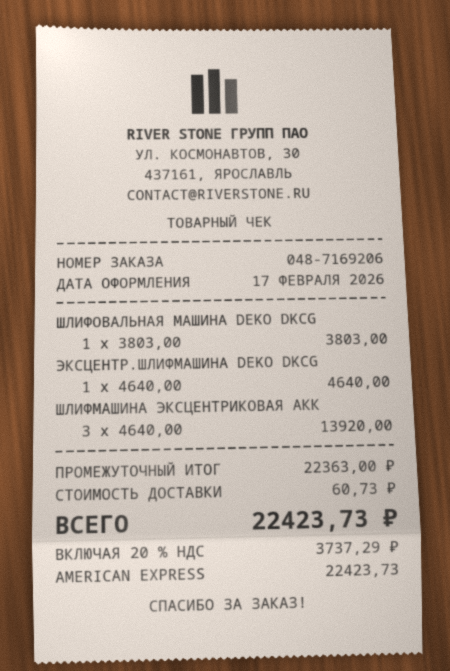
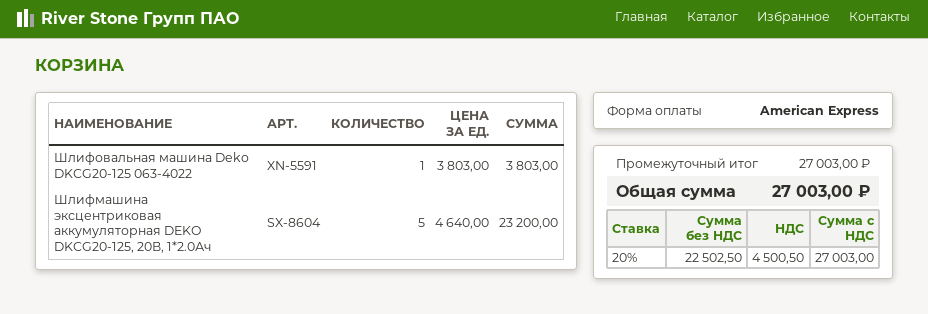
ЭКСЦЕНТР.ШЛИФМАШИНА DEKO DKCG: 1 x 4640.00 = 4640.00 -> none
ШЛИФМАШИНА ЭКСЦЕНТРИКОВАЯ АКК: 3 x 4640.00 = 13920.00 -> 5 x 4640.00 = 23200.00
subtotal: 22363.00 -> 27003.00
shipping: 60.73 -> none
tax: 20% = 3737.29 -> 20% = 4500.50
total: 22423.73 -> 27003.00

